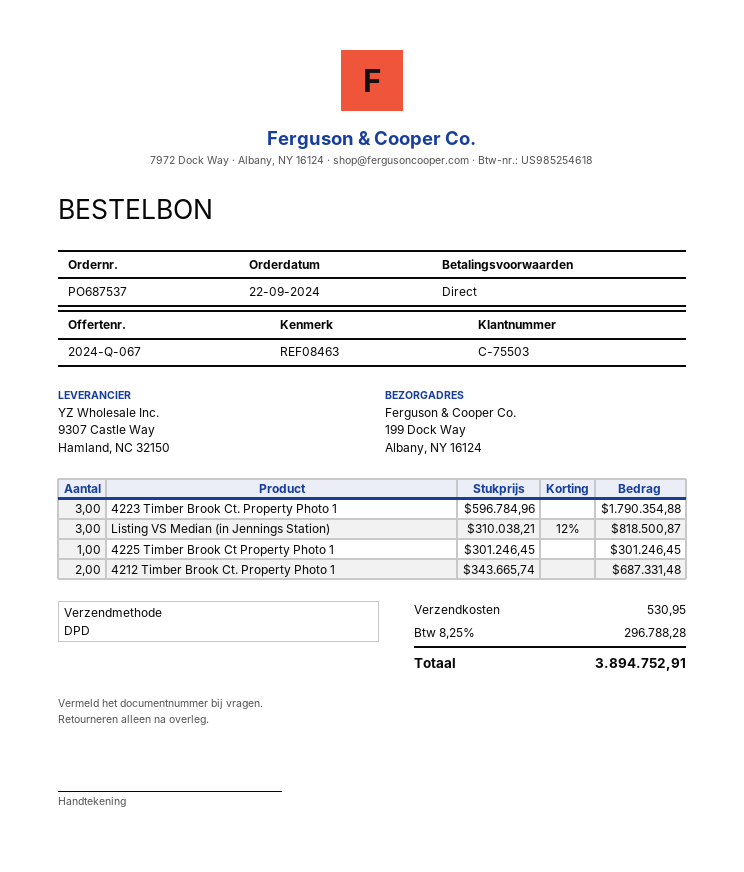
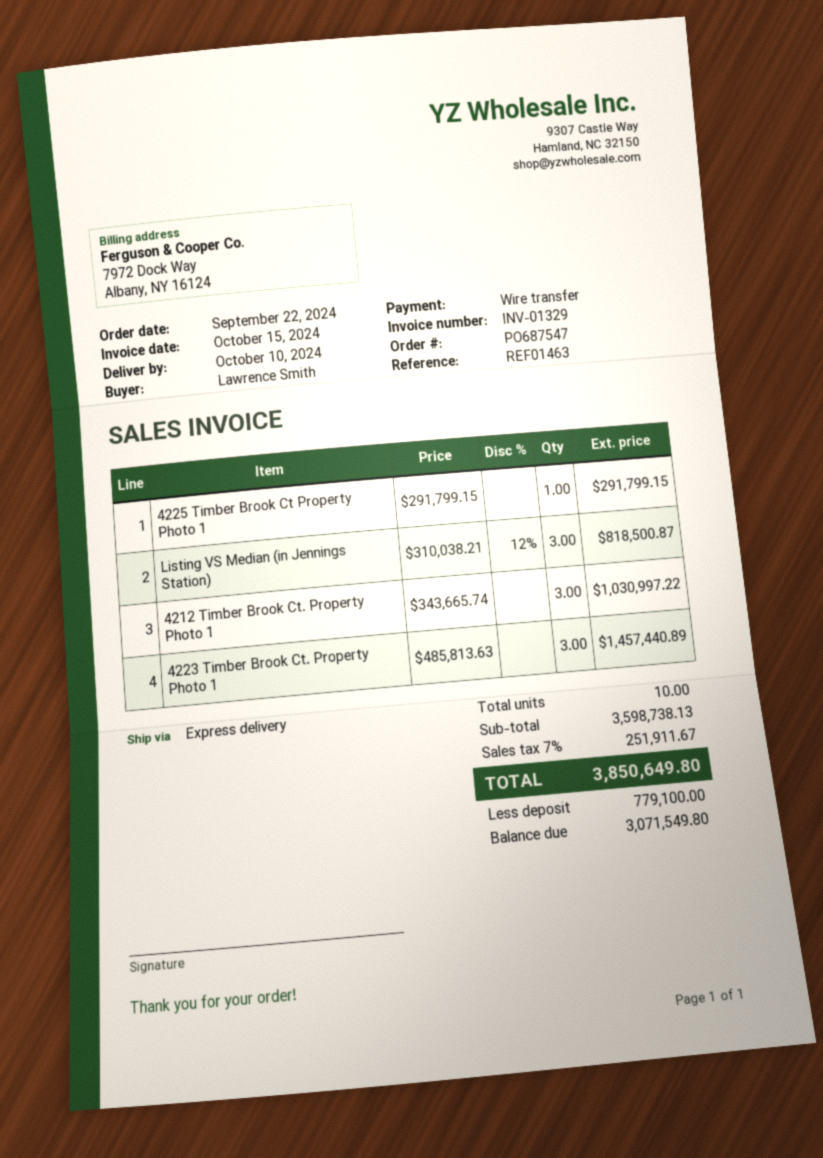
order number: PO687537 -> PO687547
reference: REF08463 -> REF01463
shipping method: DPD -> express
4223 Timber Brook Ct. Property Photo 1: 3 x 596784.96 = 1790354.88 -> 3 x 485813.63 = 1457440.89
4225 Timber Brook Ct Property Photo 1: 1 x 301246.45 = 301246.45 -> 1 x 291799.15 = 291799.15
4212 Timber Brook Ct. Property Photo 1: 2 x 343665.74 = 687331.48 -> 3 x 343665.74 = 1030997.22
shipping: 530.95 -> none
tax: 8.25% = 296788.28 -> 7% = 251911.67
total: 3894752.91 -> 3850649.80

